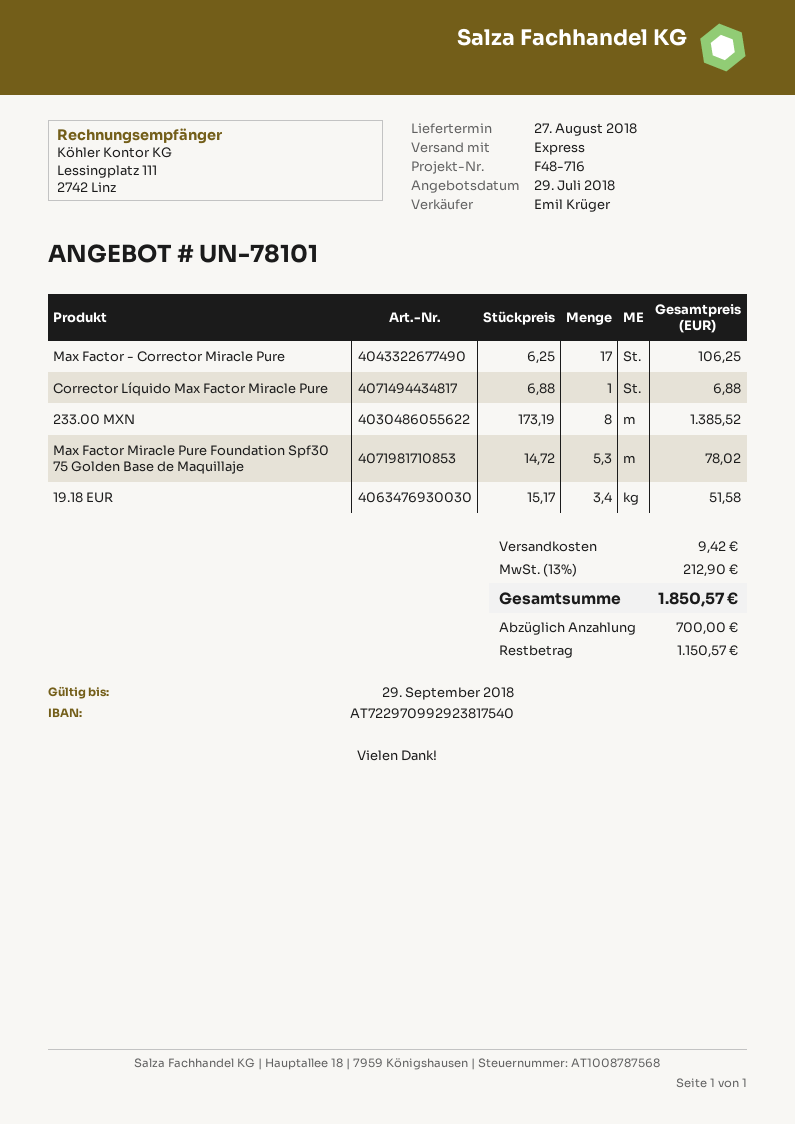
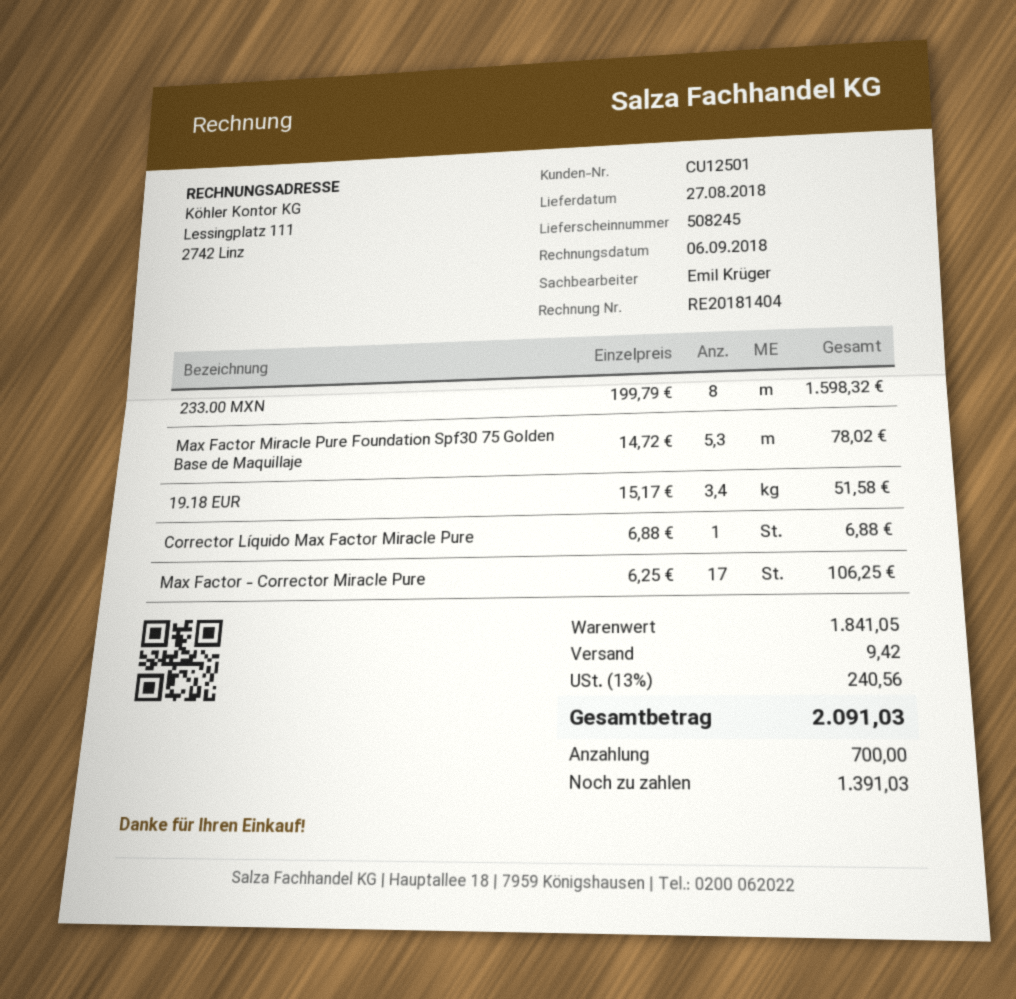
233.00 MXN: 8 x 173.19 = 1385.52 -> 8 x 199.79 = 1598.32
tax: 13% = 212.90 -> 13% = 240.56
total: 1850.57 -> 2091.03
balance: 1150.57 -> 1391.03

